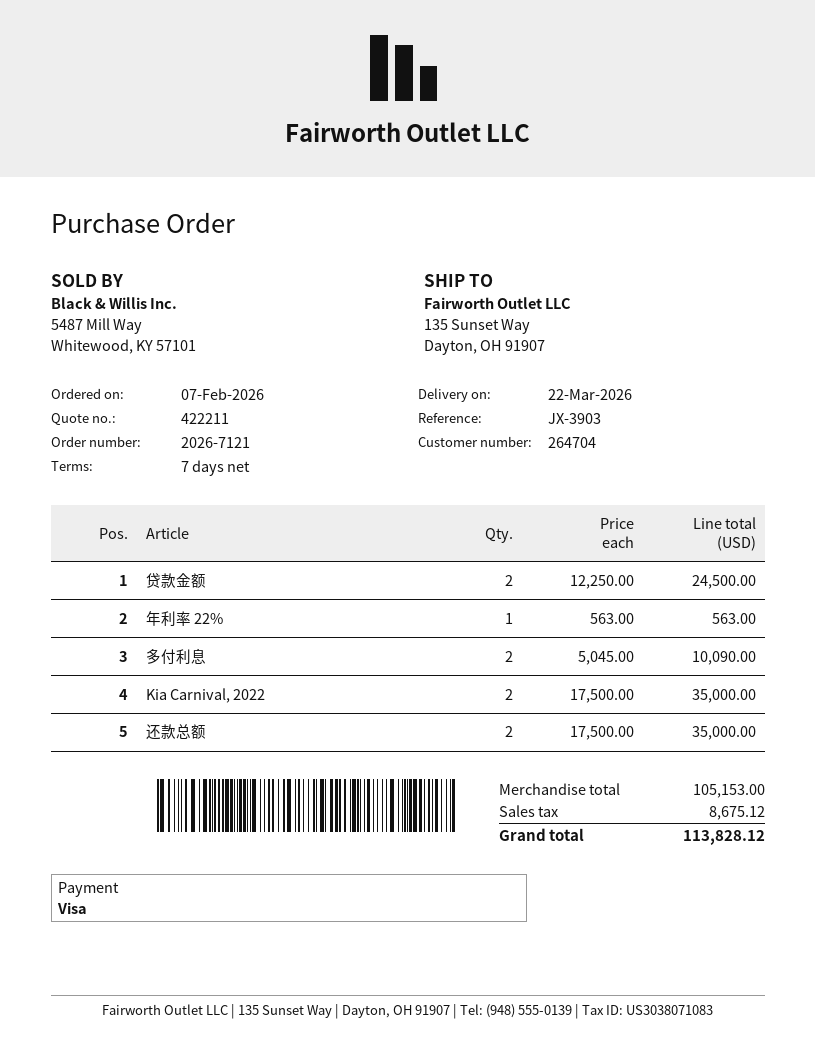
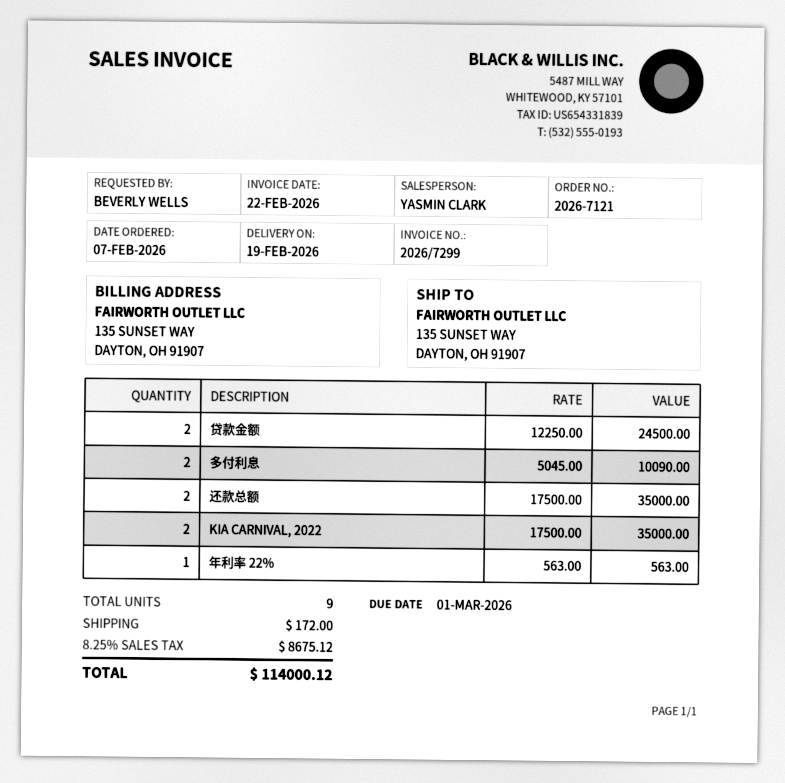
delivery date: 2026-03-22 -> 2026-02-19
shipping: none -> 172.00
total: 113828.12 -> 114000.12

